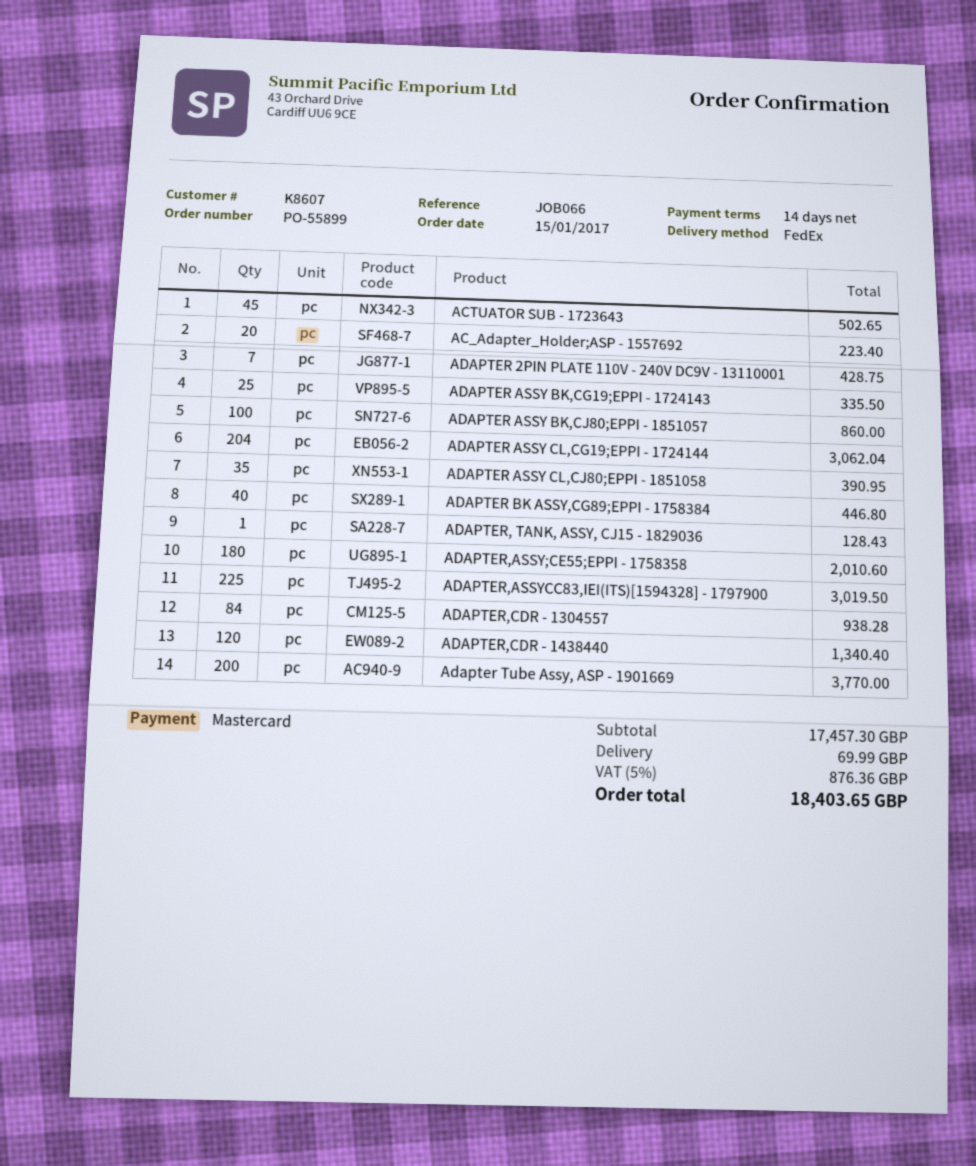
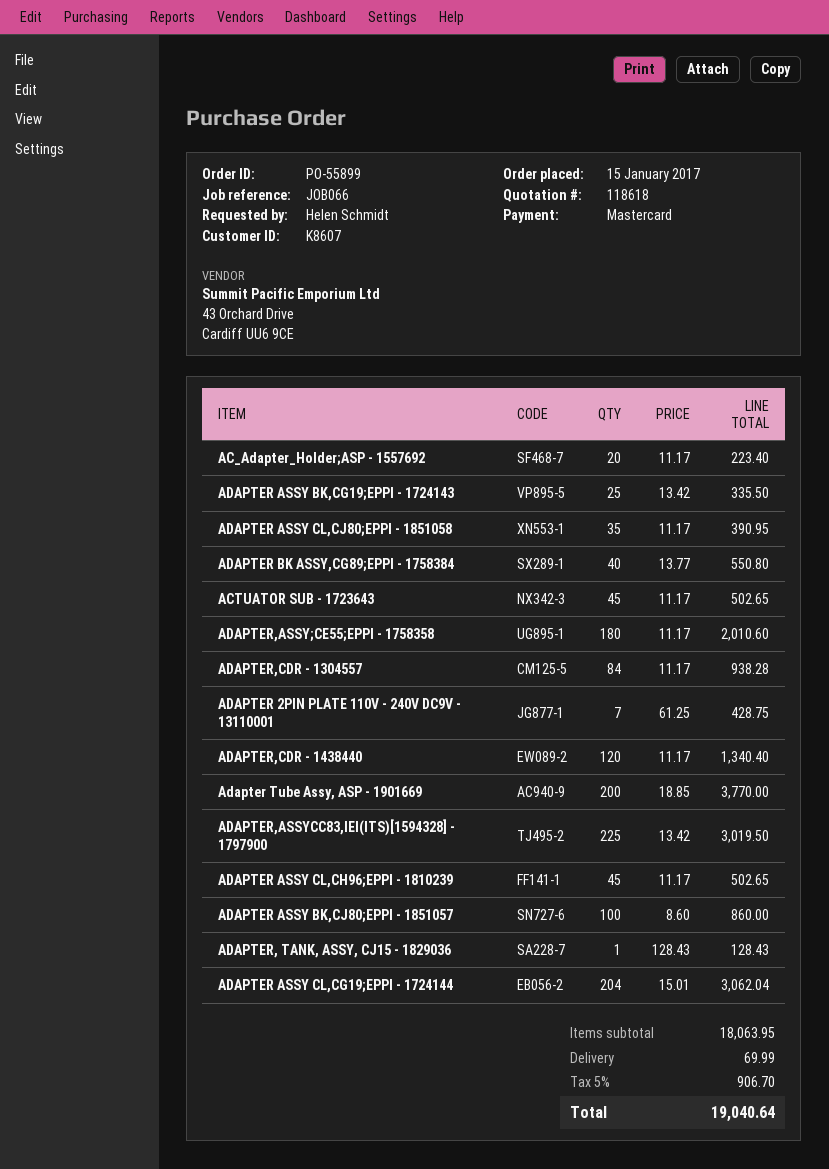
ADAPTER BK ASSY,CG89;EPPI - 1758384: 40 for 446.80 -> 40 for 550.80
ADAPTER ASSY CL,CH96;EPPI - 1810239: none -> 45 for 502.65
subtotal: 17457.30 -> 18063.95
tax: 5% = 876.36 -> 5% = 906.70
total: 18403.65 -> 19040.64

